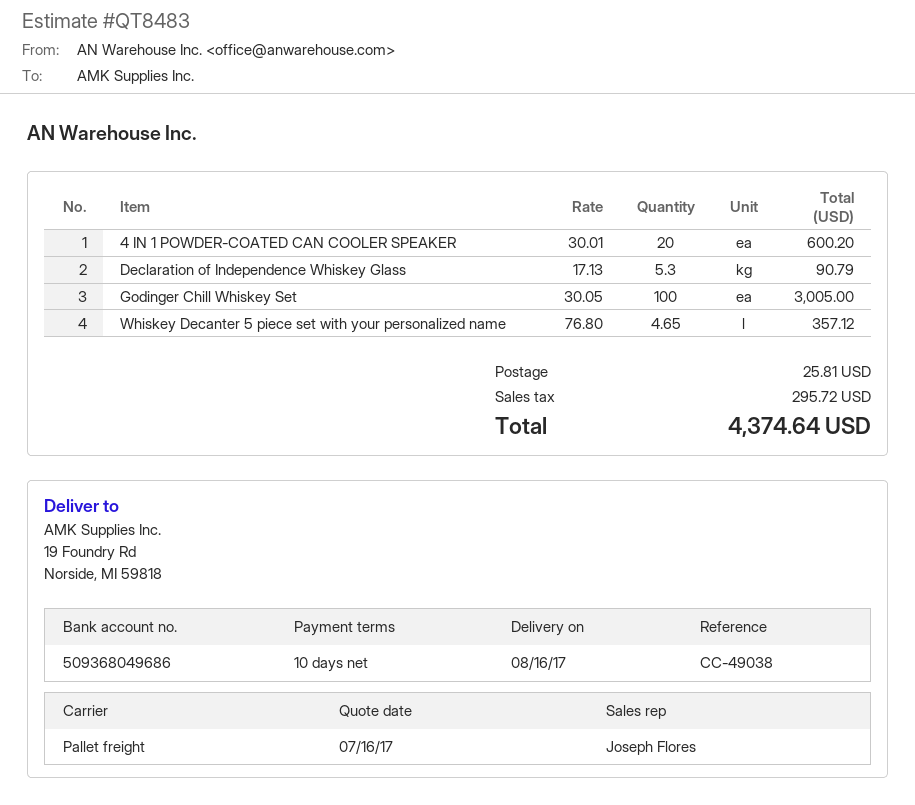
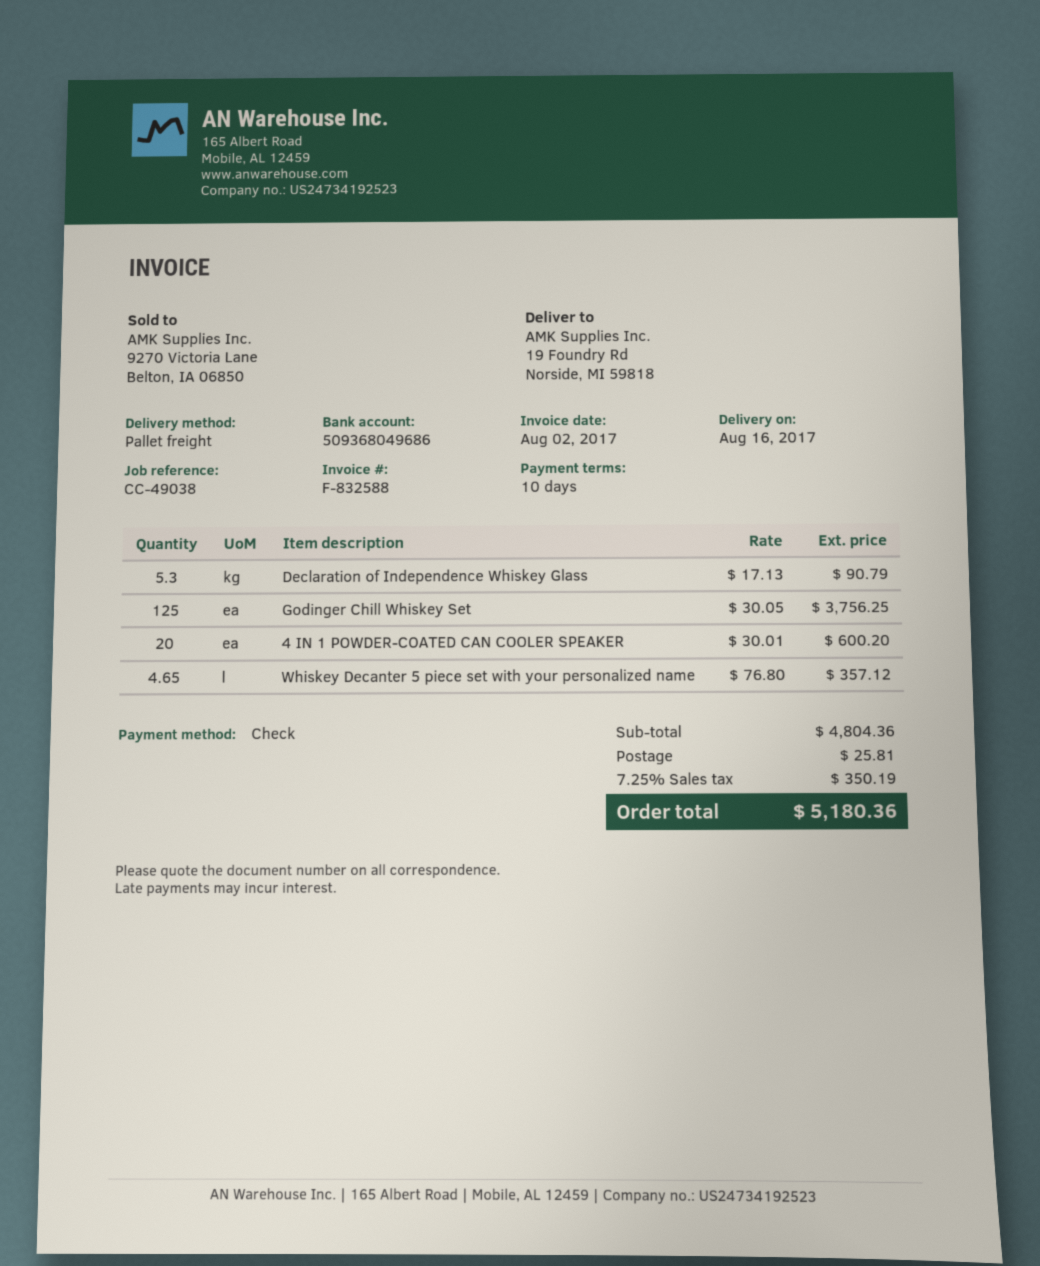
Godinger Chill Whiskey Set: 100 x 30.05 = 3005.00 -> 125 x 30.05 = 3756.25
tax: 295.72 -> 350.19
total: 4374.64 -> 5180.36

